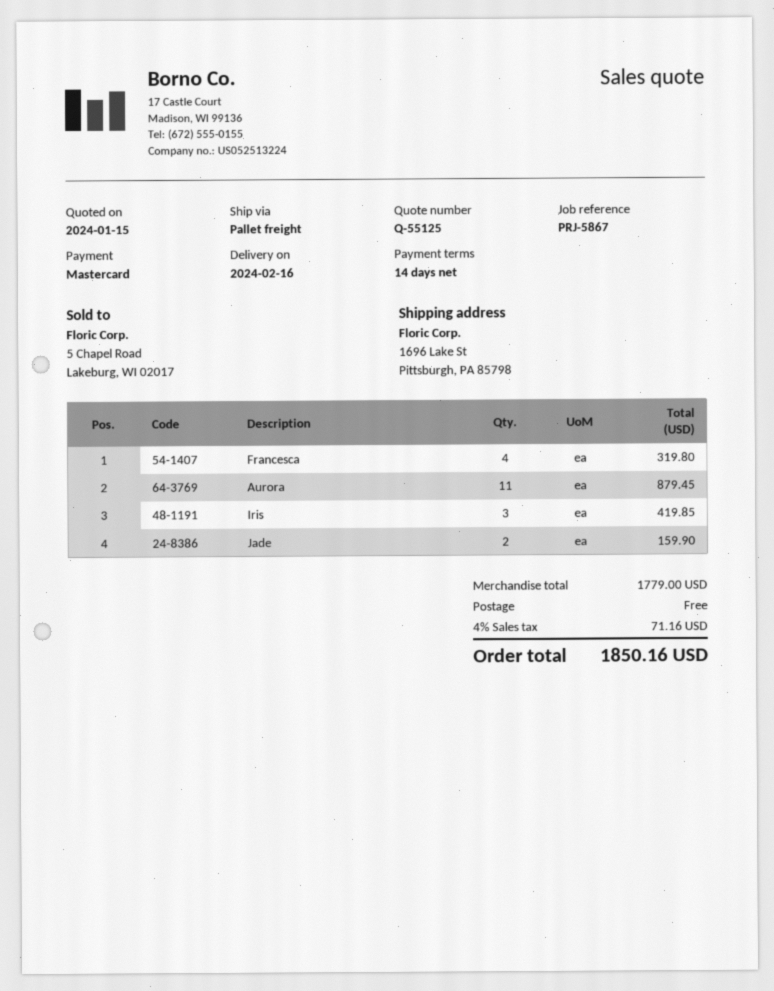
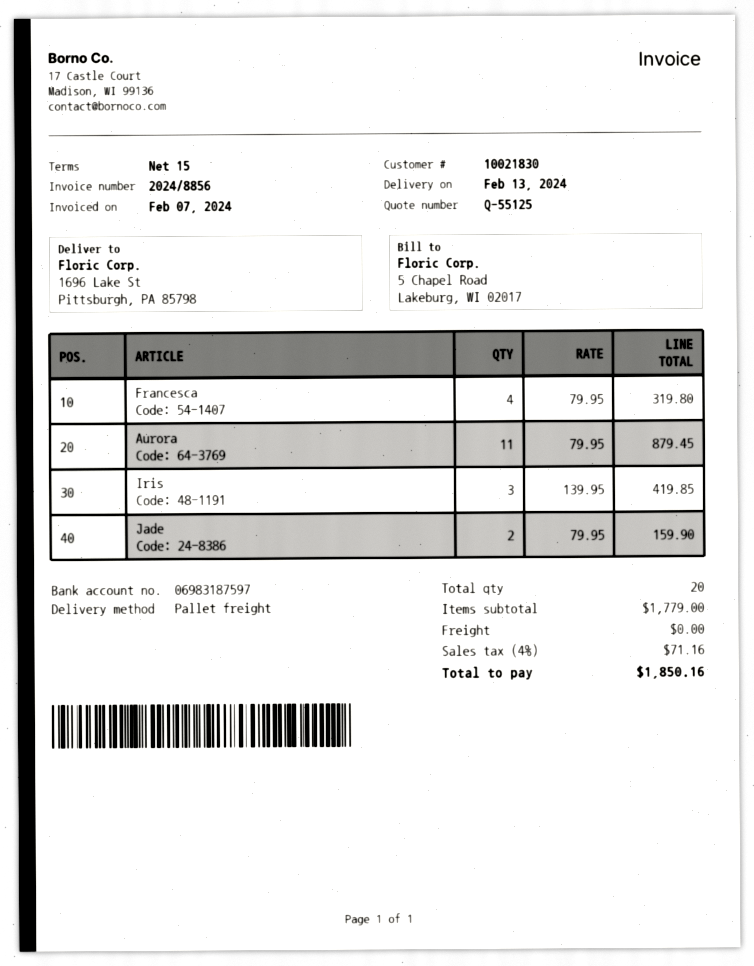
delivery date: 2024-02-16 -> 2024-02-13
payment terms: 14 days -> 15 days

